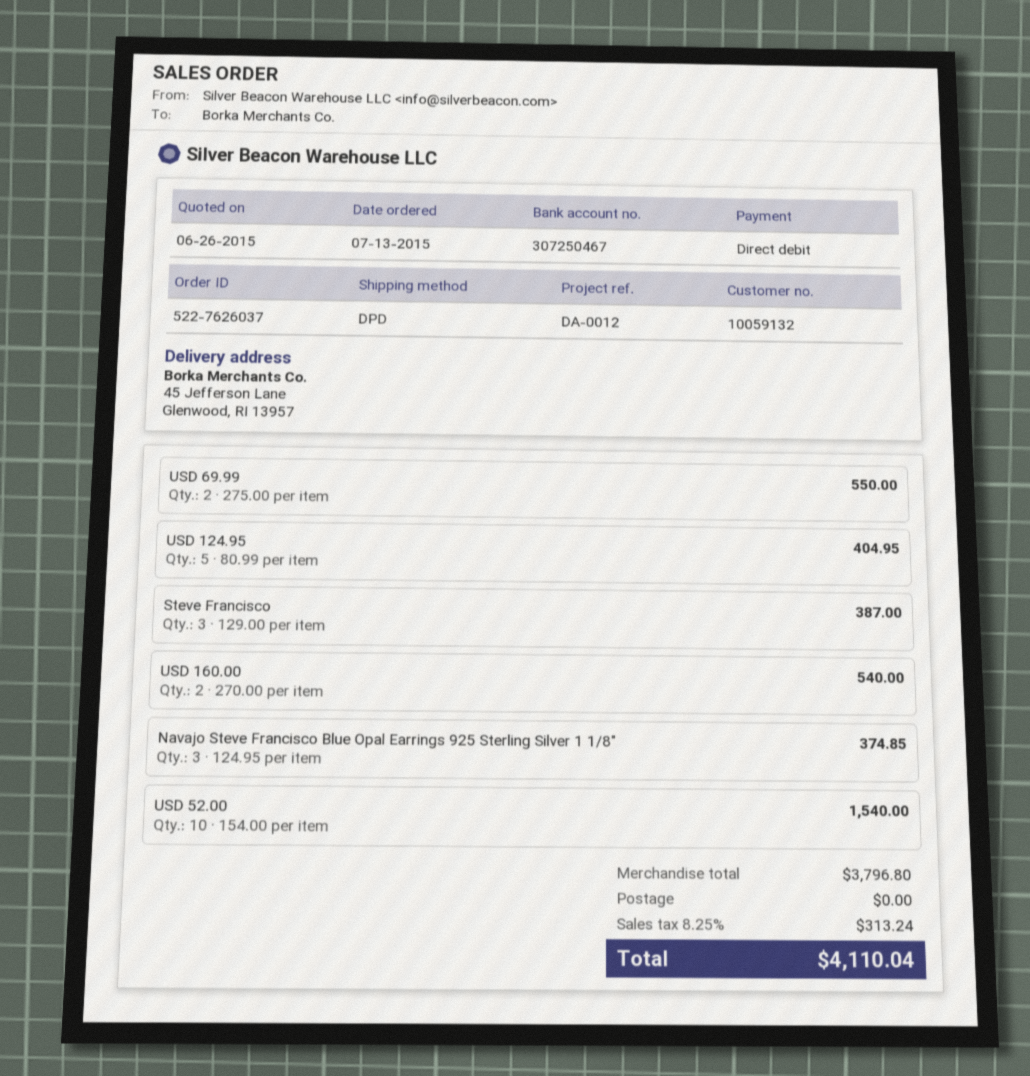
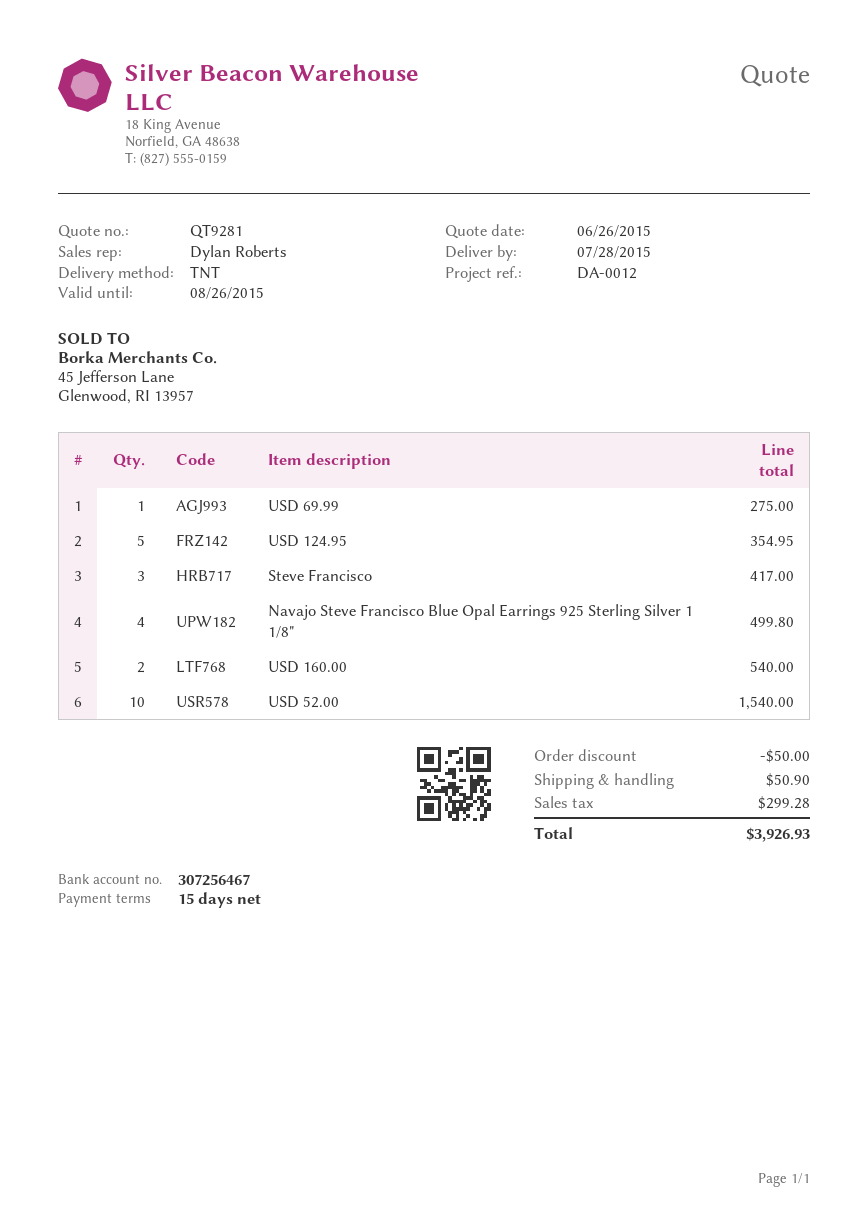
bank account: 307250467 -> 307256467
shipping method: DPD -> TNT
USD 69.99: 2 for 550.00 -> 1 for 275.00
USD 124.95: 5 for 404.95 -> 5 for 354.95
Steve Francisco: 3 for 387.00 -> 3 for 417.00
Navajo Steve Francisco Blue Opal Earrings 925 Sterling Silver 1 1/8": 3 for 374.85 -> 4 for 499.80
discount: none -> 50.00
shipping: 0.00 -> 50.90
tax: 313.24 -> 299.28
total: 4110.04 -> 3926.93

